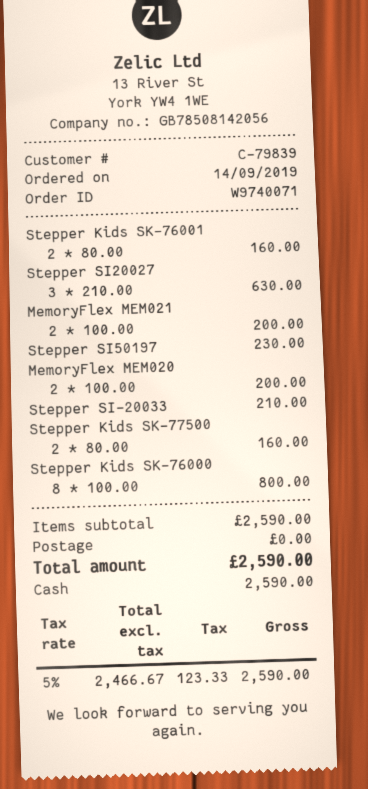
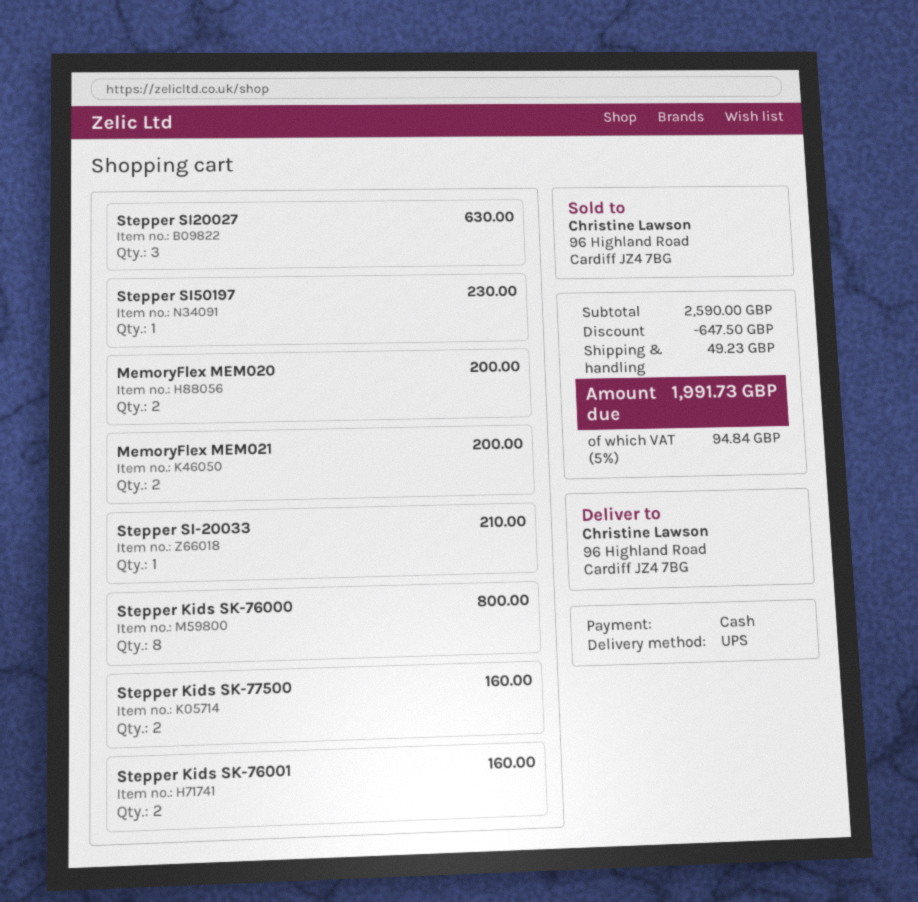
discount: none -> 647.50
shipping: 0.00 -> 49.23
tax: 5% = 123.33 -> 5% = 94.84
total: 2590.00 -> 1991.73

